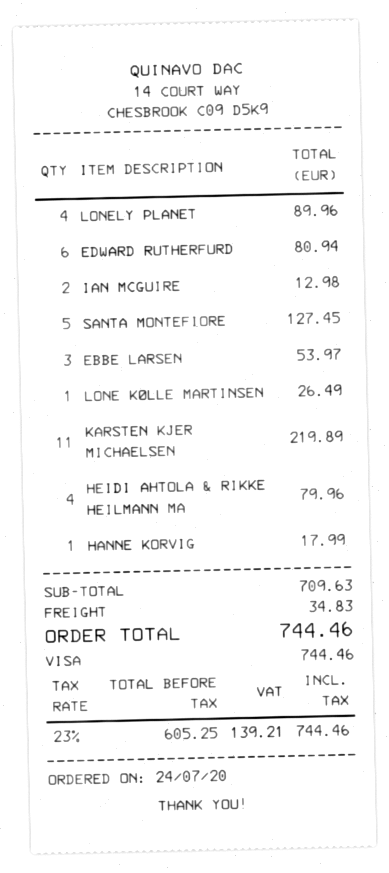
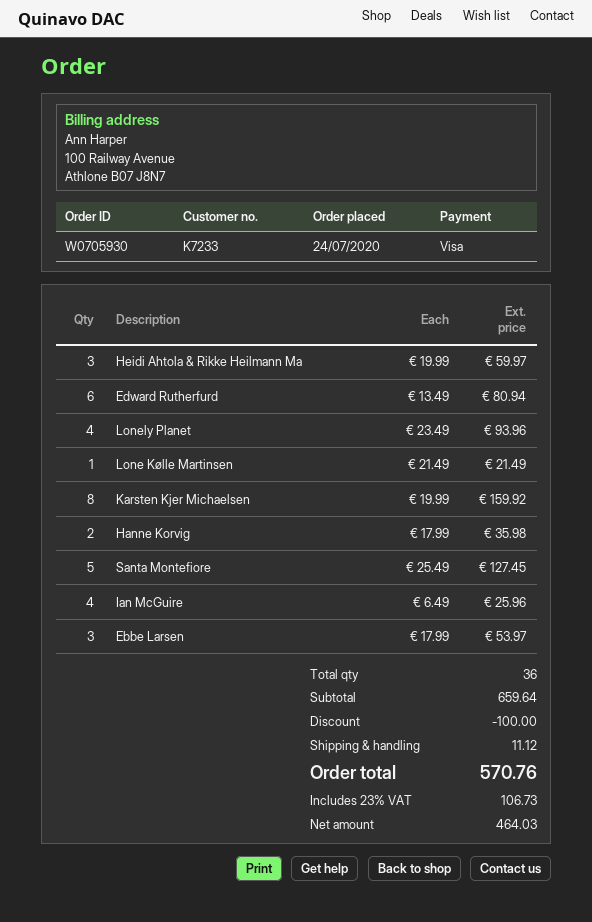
LONELY PLANET: 4 for 89.96 -> 4 for 93.96
IAN MCGUIRE: 2 for 12.98 -> 4 for 25.96
LONE KØLLE MARTINSEN: 1 for 26.49 -> 1 for 21.49
KARSTEN KJER MICHAELSEN: 11 for 219.89 -> 8 for 159.92
HEIDI AHTOLA & RIKKE HEILMANN MA: 4 for 79.96 -> 3 for 59.97
HANNE KORVIG: 1 for 17.99 -> 2 for 35.98
subtotal: 709.63 -> 659.64
discount: none -> 100.00
shipping: 34.83 -> 11.12
net: 605.25 -> 464.03
tax: 23% = 139.21 -> 23% = 106.73
total: 744.46 -> 570.76

